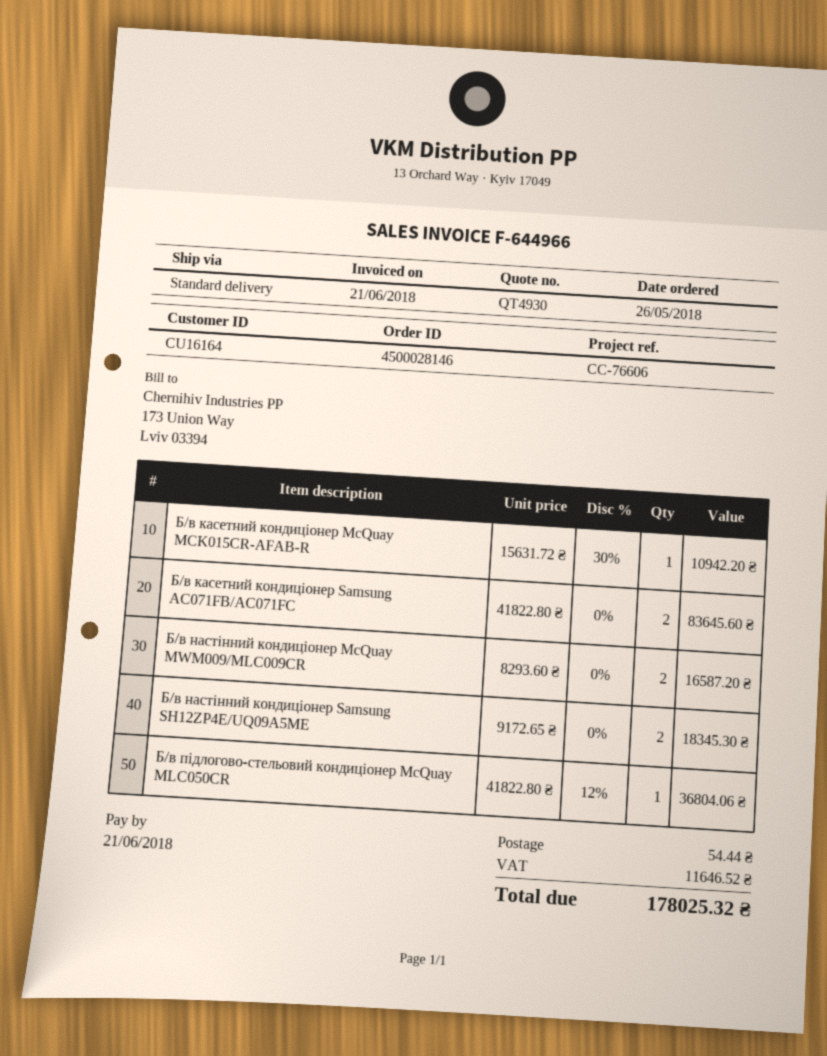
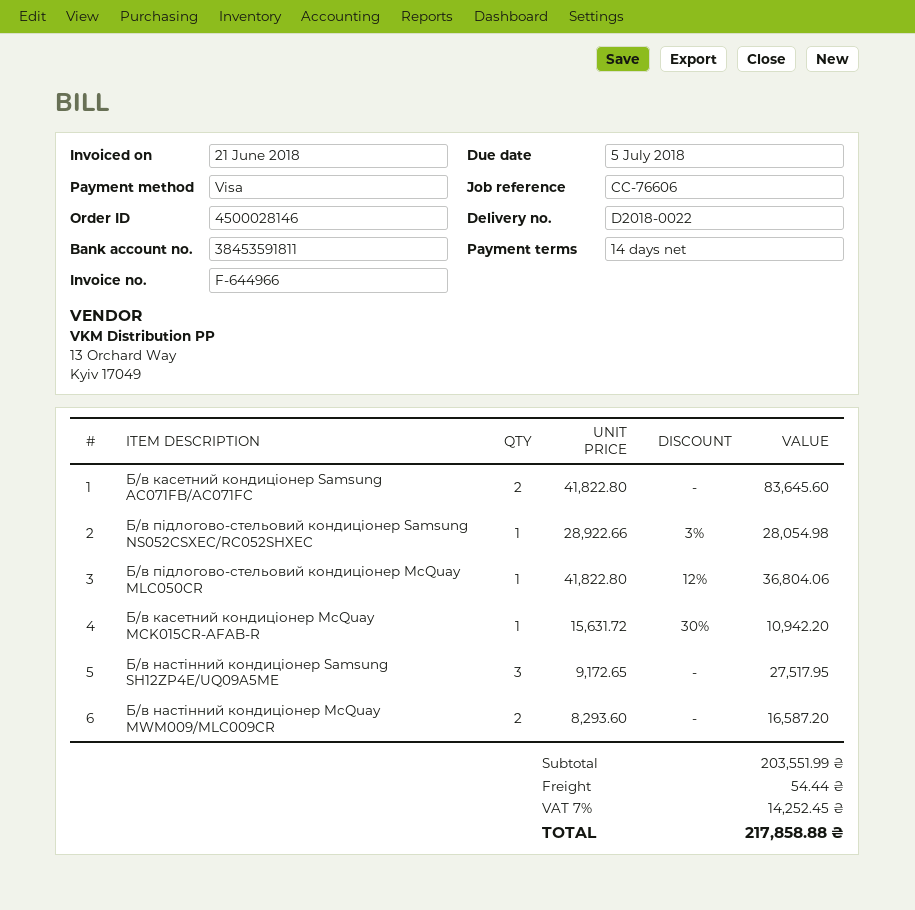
due date: 2018-06-21 -> 2018-07-05
Б/в настінний кондиціонер Samsung SH12ZP4E/UQ09A5ME: 2 x 9172.65 = 18345.30 -> 3 x 9172.65 = 27517.95
Б/в підлогово-стельовий кондиціонер Samsung NS052CSXEC/RC052SHXEC: none -> 1 x 28922.66 - 3% = 28054.98
tax: 11646.52 -> 14252.45
total: 178025.32 -> 217858.88

